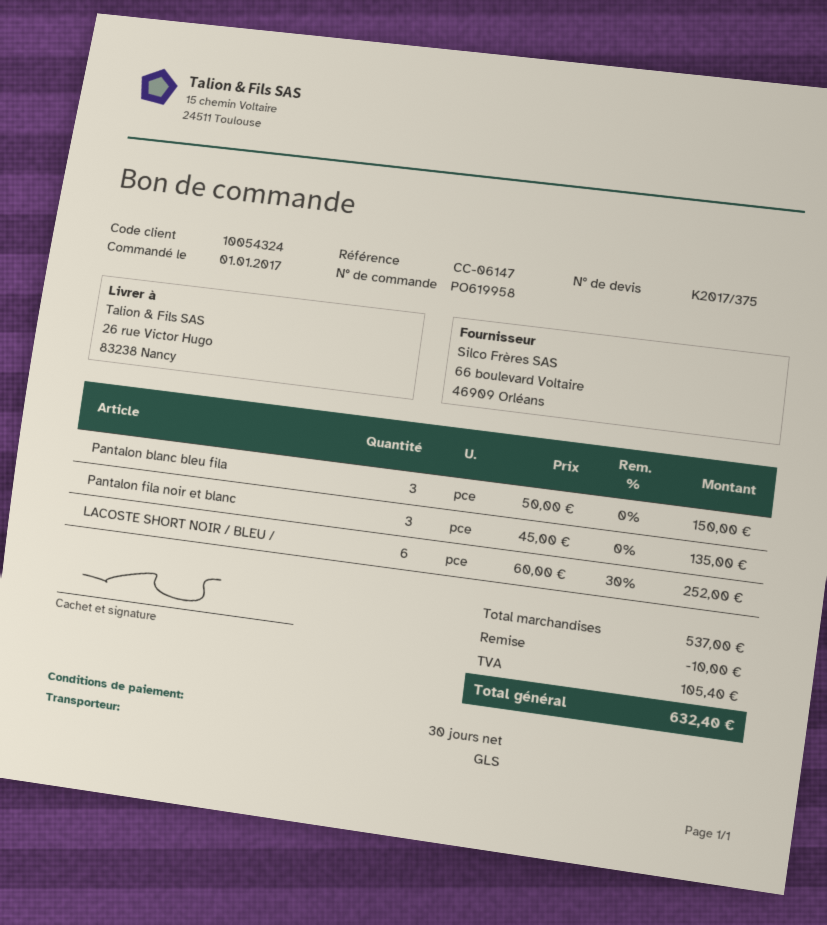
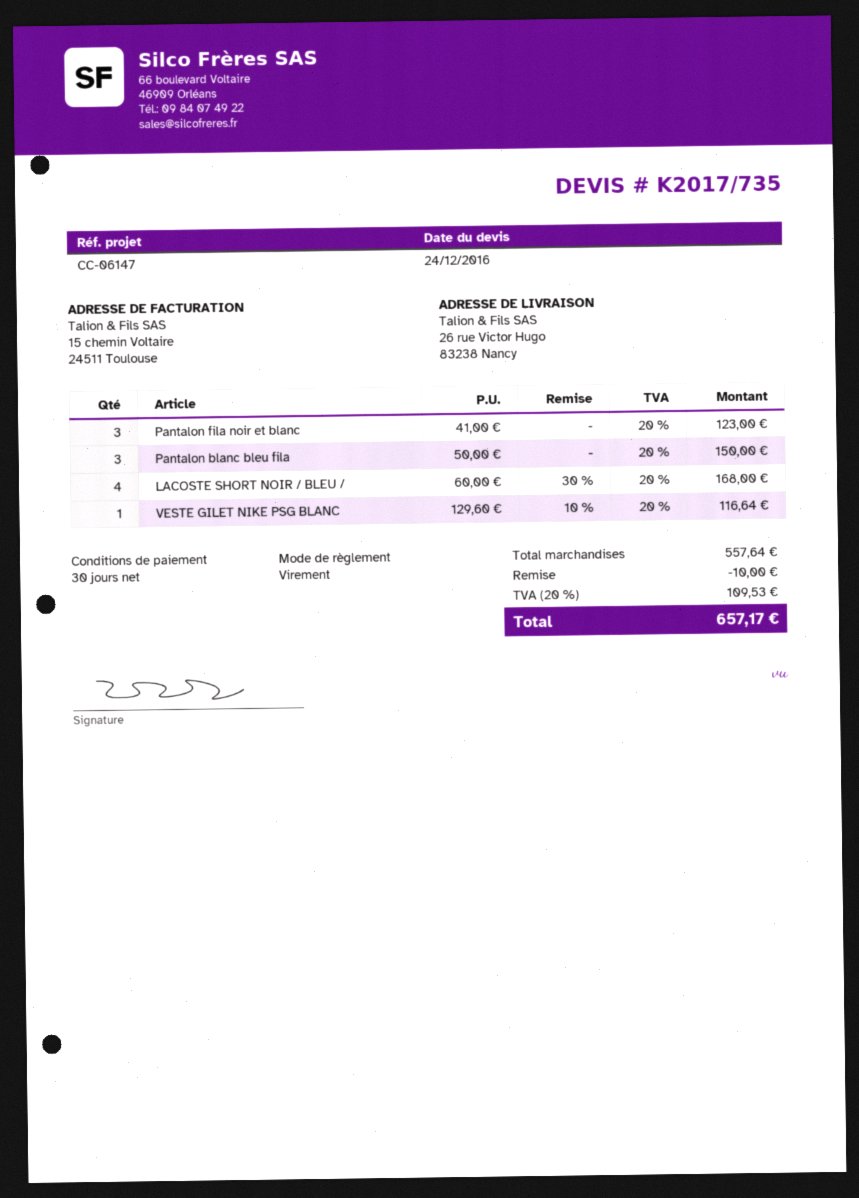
quote number: K2017/375 -> K2017/735
Pantalon fila noir et blanc: 3 x 45.00 = 135.00 -> 3 x 41.00 = 123.00
LACOSTE SHORT NOIR / BLEU /: 6 x 60.00 - 30% = 252.00 -> 4 x 60.00 - 30% = 168.00
VESTE GILET NIKE PSG BLANC: none -> 1 x 129.60 - 10% = 116.64
subtotal: 537.00 -> 557.64
tax: 105.40 -> 109.53
total: 632.40 -> 657.17

